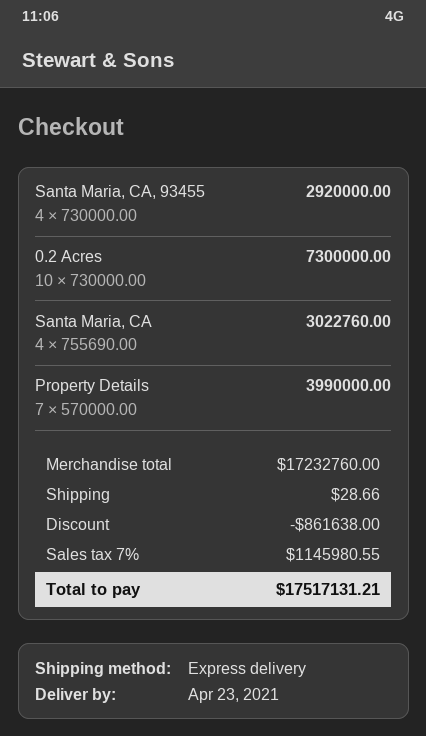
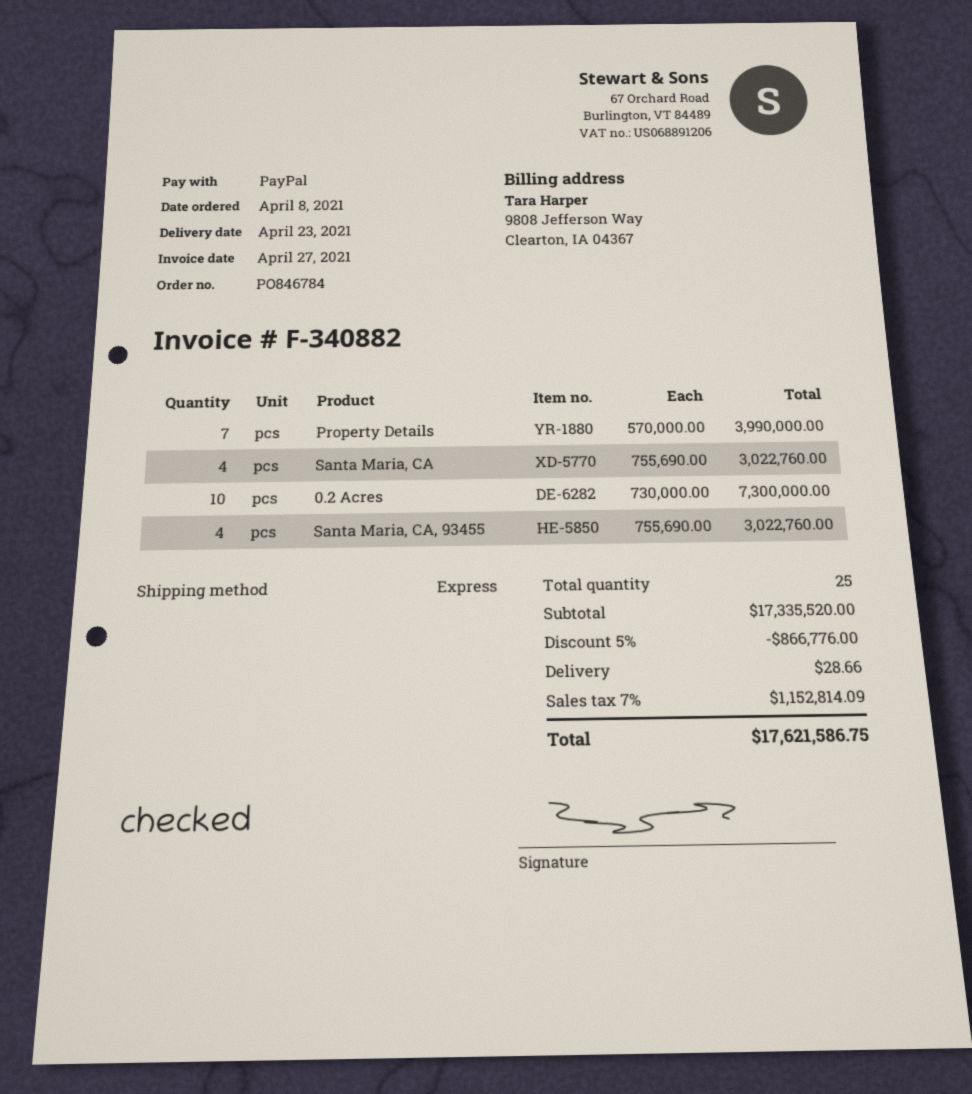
Santa Maria, CA, 93455: 4 x 730000.00 = 2920000.00 -> 4 x 755690.00 = 3022760.00
subtotal: 17232760.00 -> 17335520.00
discount: 861638.00 -> 866776.00
tax: 7% = 1145980.55 -> 7% = 1152814.09
total: 17517131.21 -> 17621586.75

